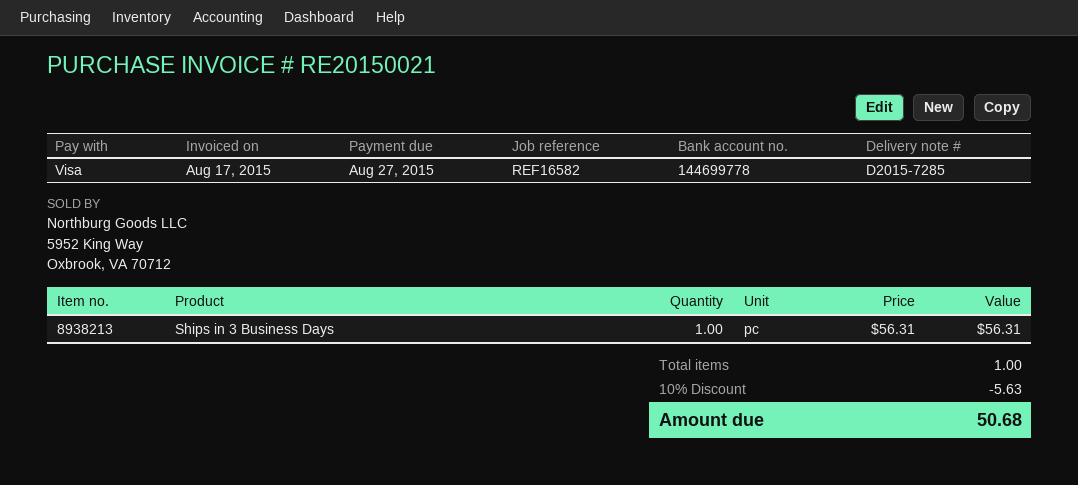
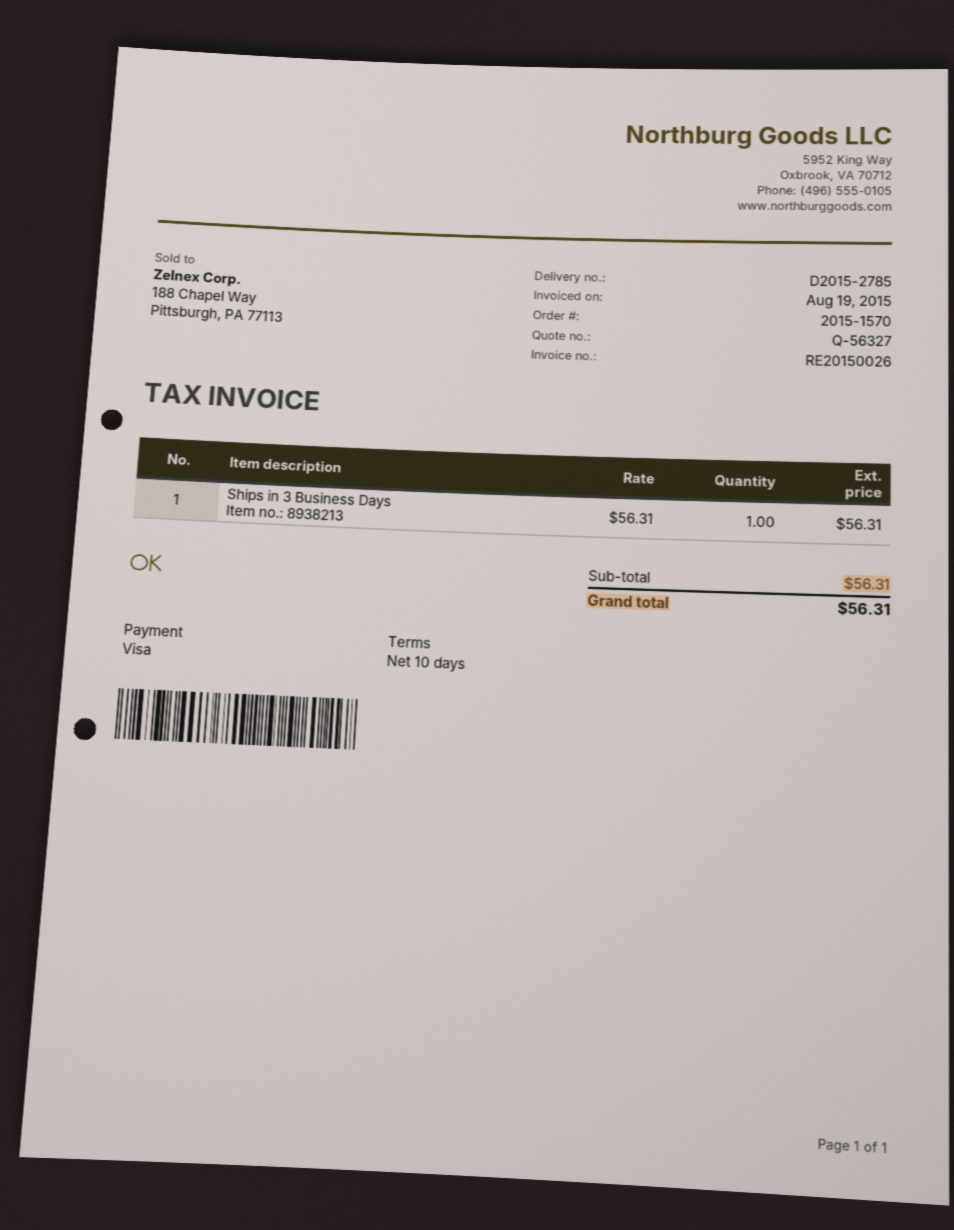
delivery note number: D2015-7285 -> D2015-2785
invoice number: RE20150021 -> RE20150026
invoice date: 2015-08-17 -> 2015-08-19
discount: 10% = 5.63 -> none
total: 50.68 -> 56.31

